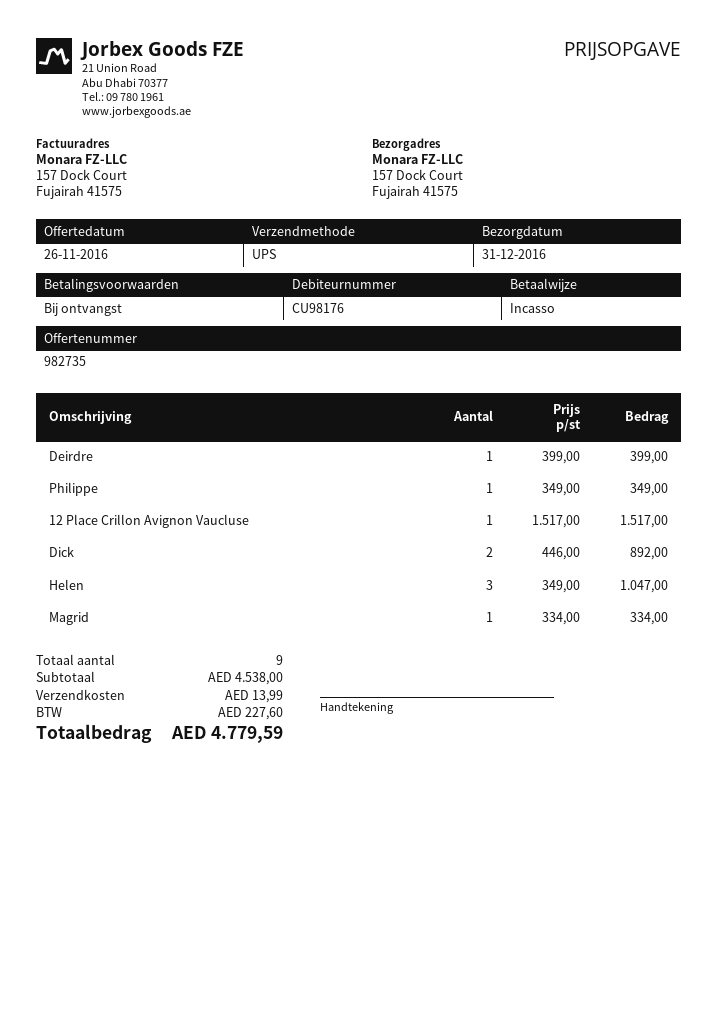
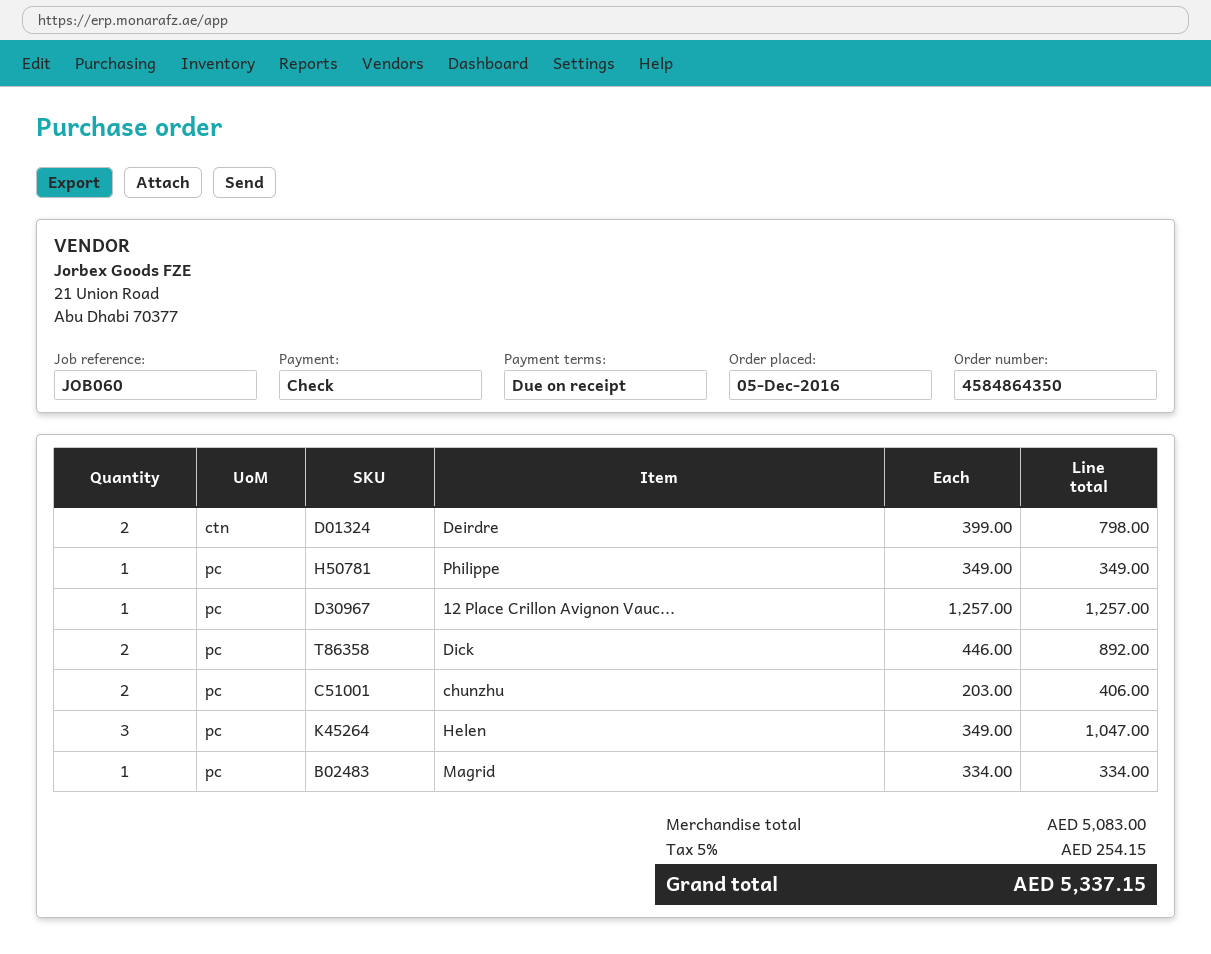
payment method: direct debit -> cheque
Deirdre: 1 x 399.00 = 399.00 -> 2 x 399.00 = 798.00
12 Place Crillon Avignon Vaucluse: 1 x 1517.00 = 1517.00 -> 1 x 1257.00 = 1257.00
chunzhu: none -> 2 x 203.00 = 406.00
subtotal: 4538.00 -> 5083.00
shipping: 13.99 -> none
tax: 227.60 -> 254.15
total: 4779.59 -> 5337.15

